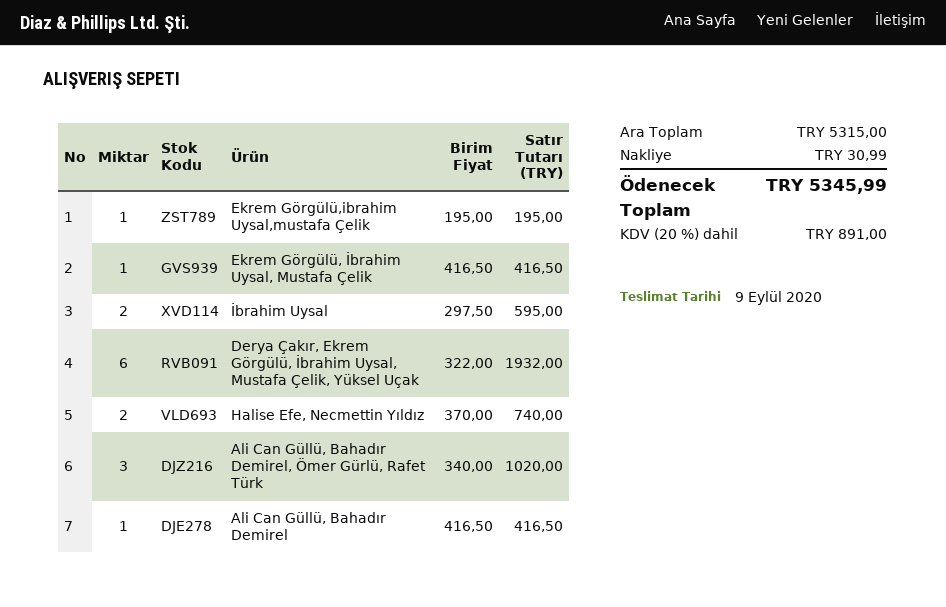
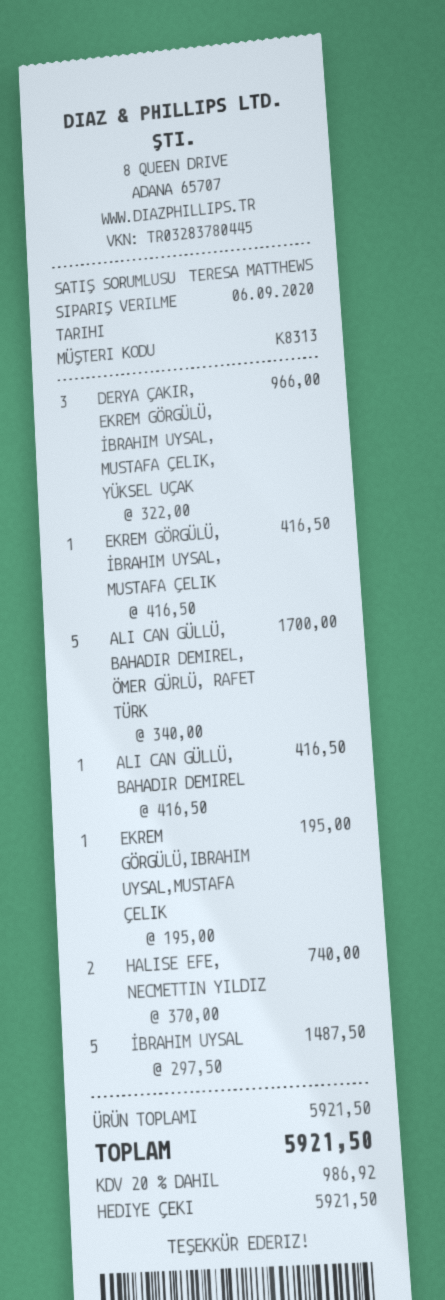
İbrahim Uysal: 2 x 297.50 = 595.00 -> 5 x 297.50 = 1487.50
Derya Çakır, Ekrem Görgülü, İbrahim Uysal, Mustafa Çelik, Yüksel Uçak: 6 x 322.00 = 1932.00 -> 3 x 322.00 = 966.00
Ali Can Güllü, Bahadır Demirel, Ömer Gürlü, Rafet Türk: 3 x 340.00 = 1020.00 -> 5 x 340.00 = 1700.00
subtotal: 5315.00 -> 5921.50
shipping: 30.99 -> none
tax: 20% = 891.00 -> 20% = 986.92
total: 5345.99 -> 5921.50

